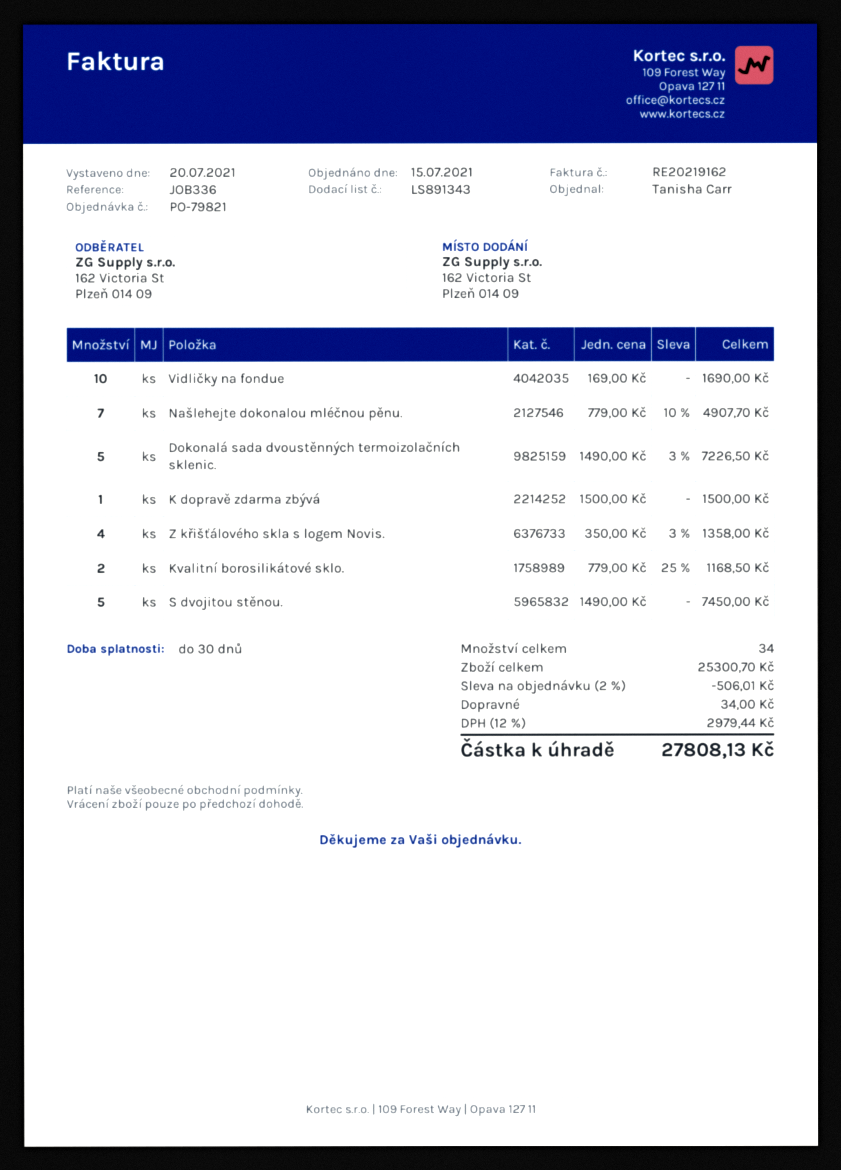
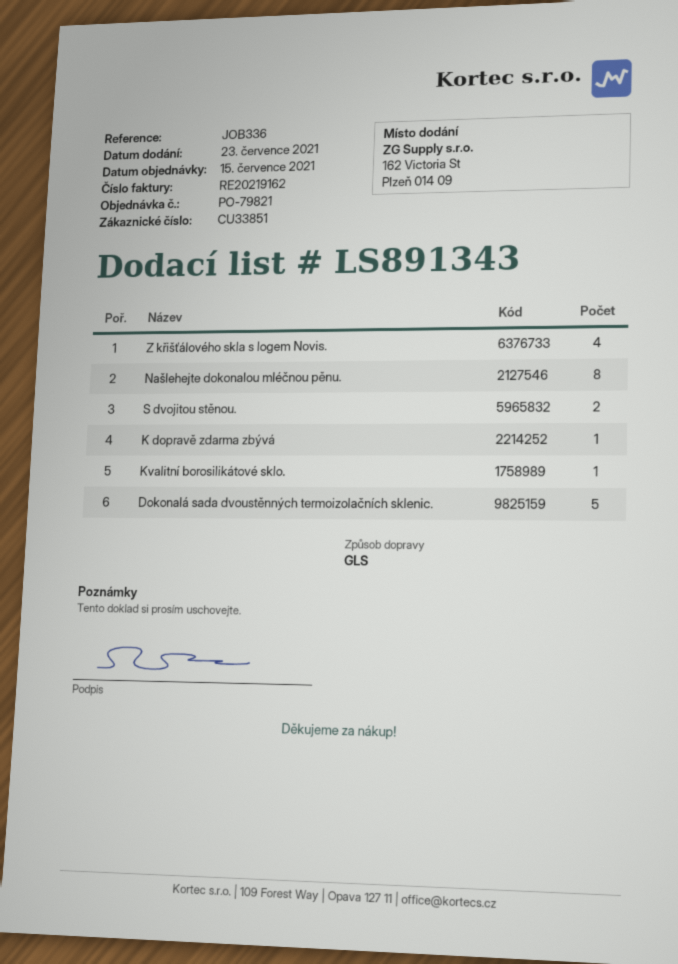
Vidličky na fondue: 10 -> none
Našlehejte dokonalou mléčnou pěnu.: 7 -> 8
Kvalitní borosilikátové sklo.: 2 -> 1
S dvojitou stěnou.: 5 -> 2

